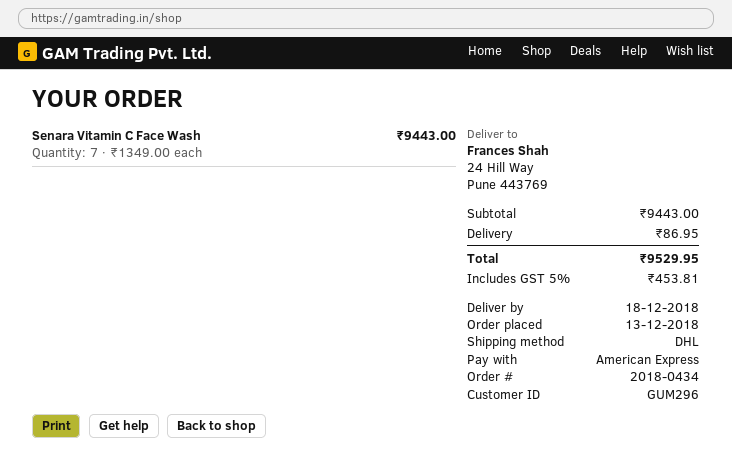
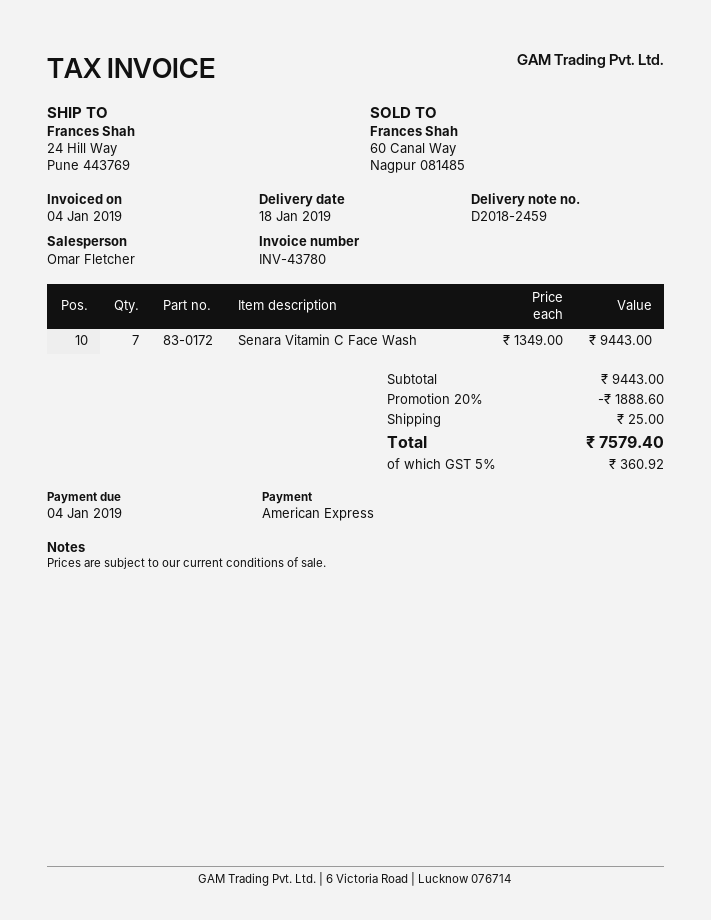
delivery date: 2018-12-18 -> 2019-01-18
discount: none -> 20% = 1888.60
shipping: 86.95 -> 25.00
tax: 5% = 453.81 -> 5% = 360.92
total: 9529.95 -> 7579.40

